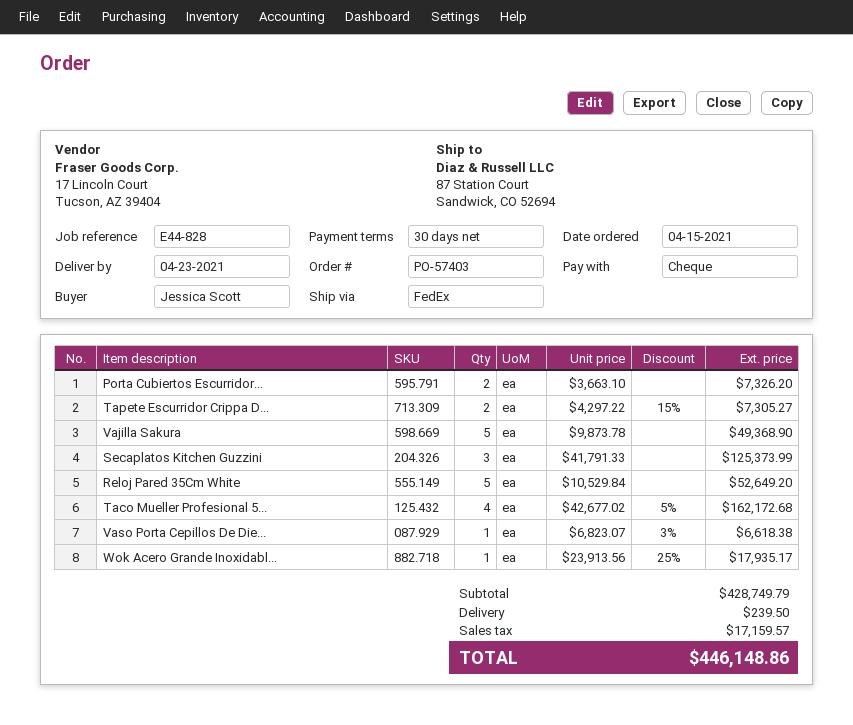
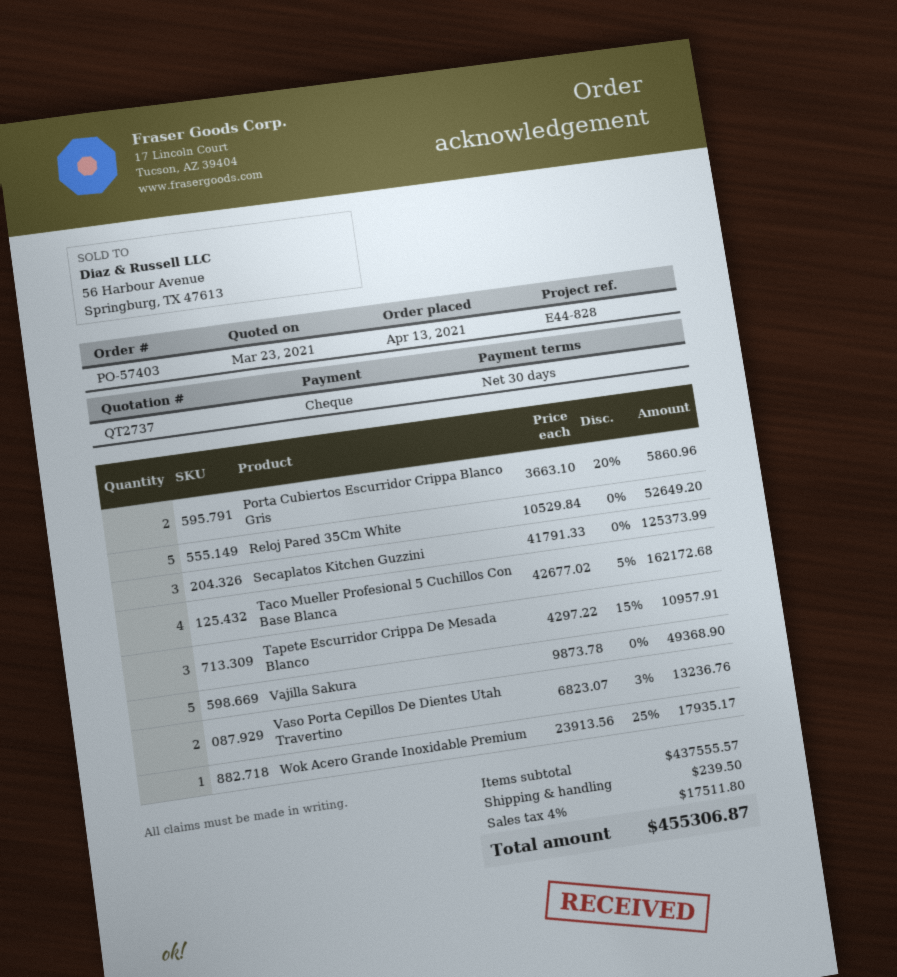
order date: 2021-04-15 -> 2021-04-13
Porta Cubiertos Escurridor...: 2 x 3663.10 = 7326.20 -> 2 x 3663.10 - 20% = 5860.96
Tapete Escurridor Crippa D...: 2 x 4297.22 - 15% = 7305.27 -> 3 x 4297.22 - 15% = 10957.91
Vaso Porta Cepillos De Die...: 1 x 6823.07 - 3% = 6618.38 -> 2 x 6823.07 - 3% = 13236.76
subtotal: 428749.79 -> 437555.57
tax: 17159.57 -> 17511.80
total: 446148.86 -> 455306.87

